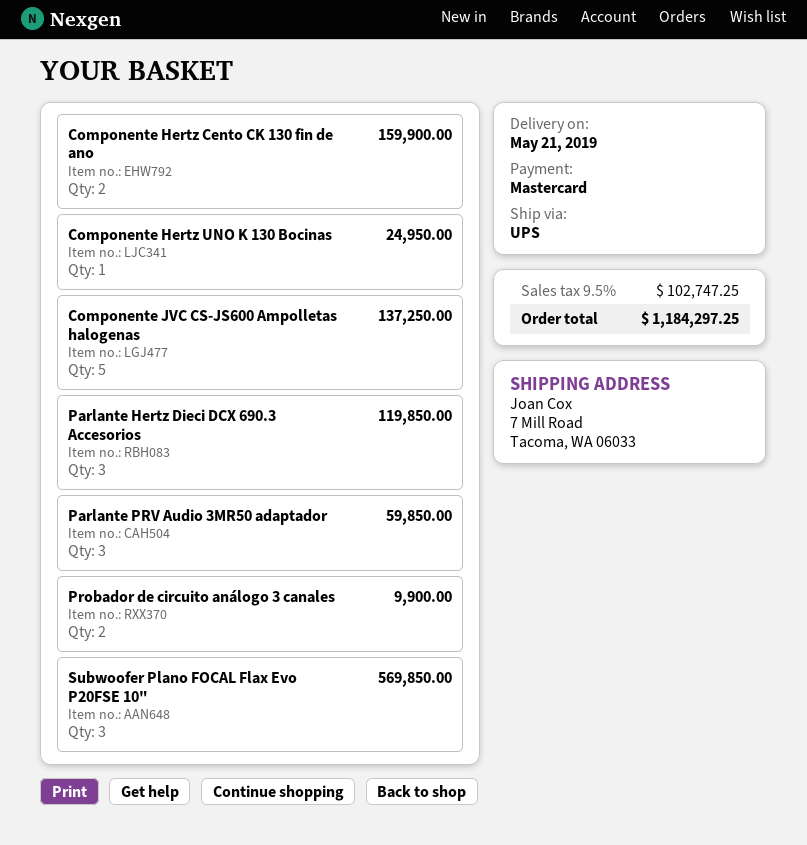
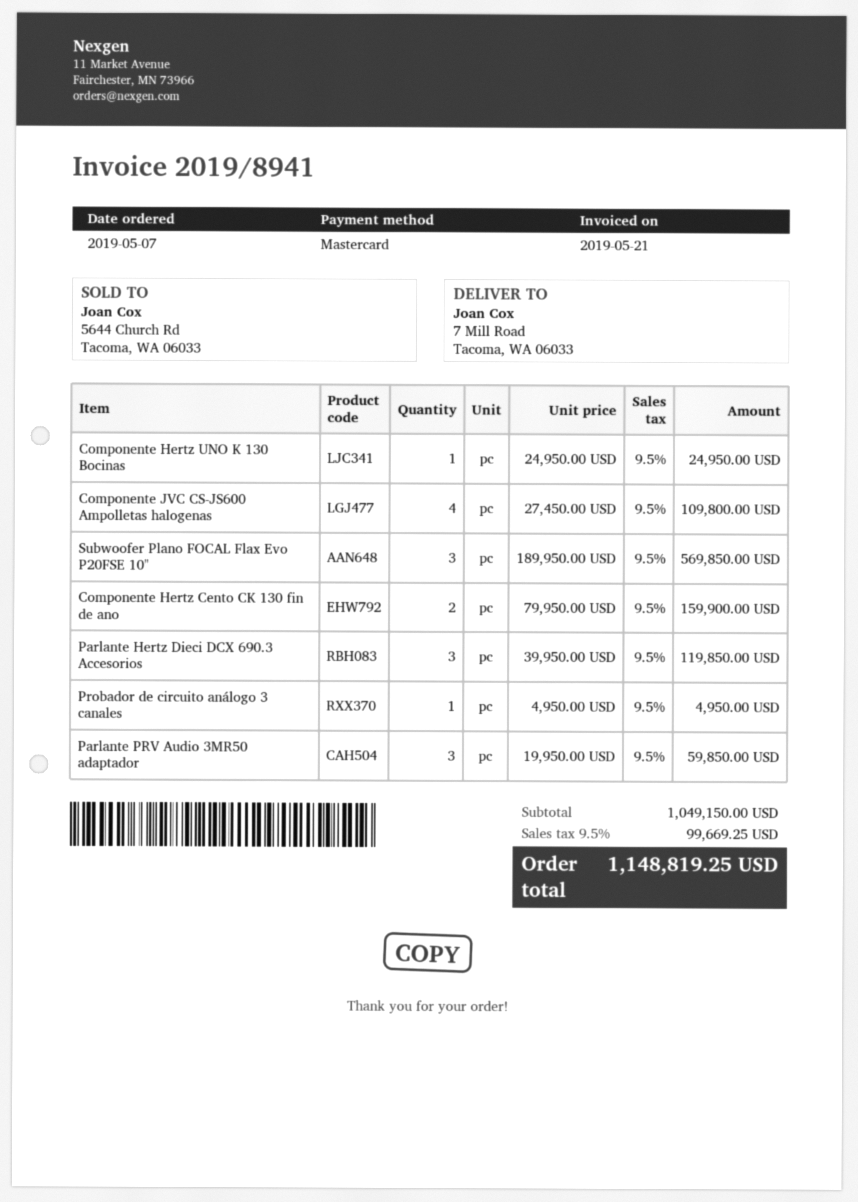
Componente JVC CS-JS600 Ampolletas halogenas: 5 for 137250.00 -> 4 for 109800.00
Probador de circuito análogo 3 canales: 2 for 9900.00 -> 1 for 4950.00
tax: 9.5% = 102747.25 -> 9.5% = 99669.25
total: 1184297.25 -> 1148819.25

